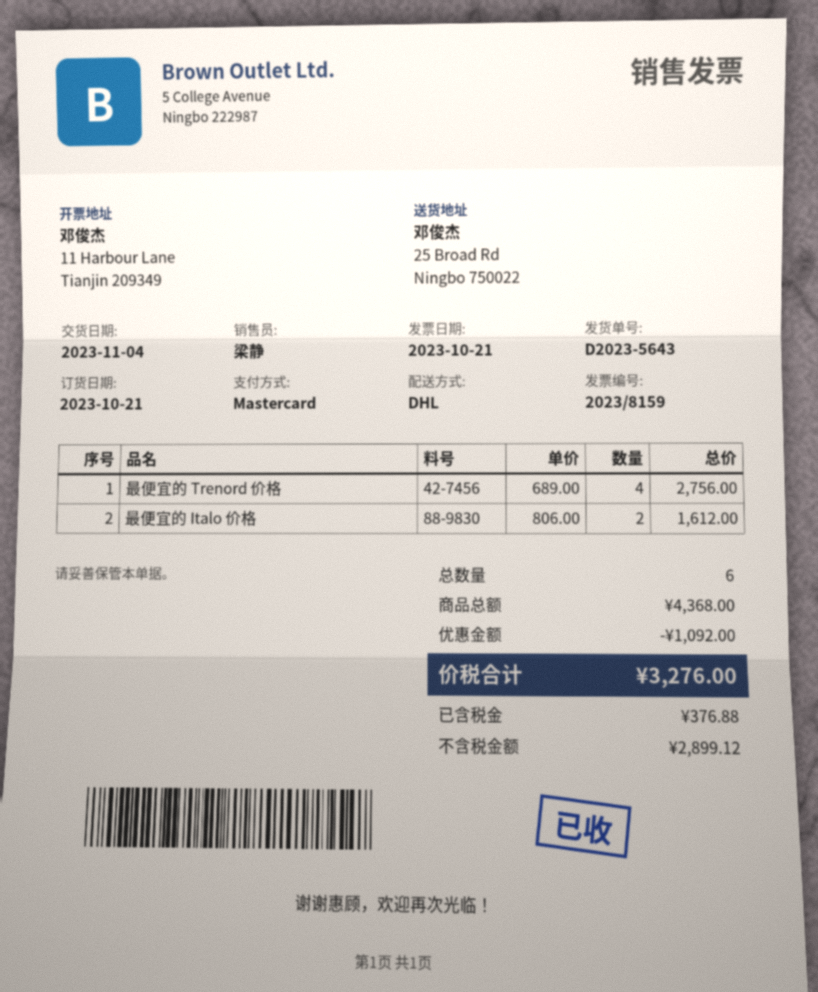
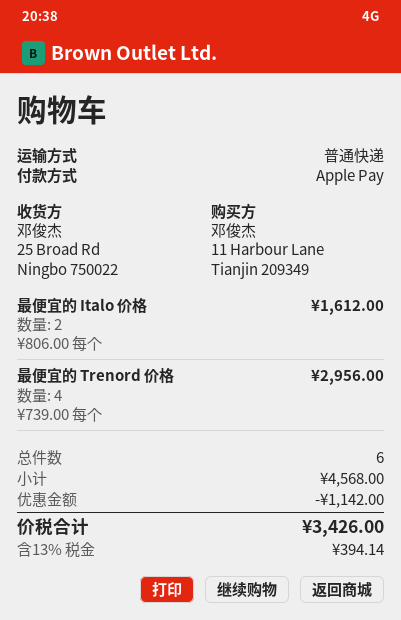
payment method: Mastercard -> Apple Pay
shipping method: DHL -> standard
最便宜的 Trenord 价格: 4 x 689.00 = 2756.00 -> 4 x 739.00 = 2956.00
subtotal: 4368.00 -> 4568.00
discount: 1092.00 -> 1142.00
tax: 376.88 -> 394.14
total: 3276.00 -> 3426.00

